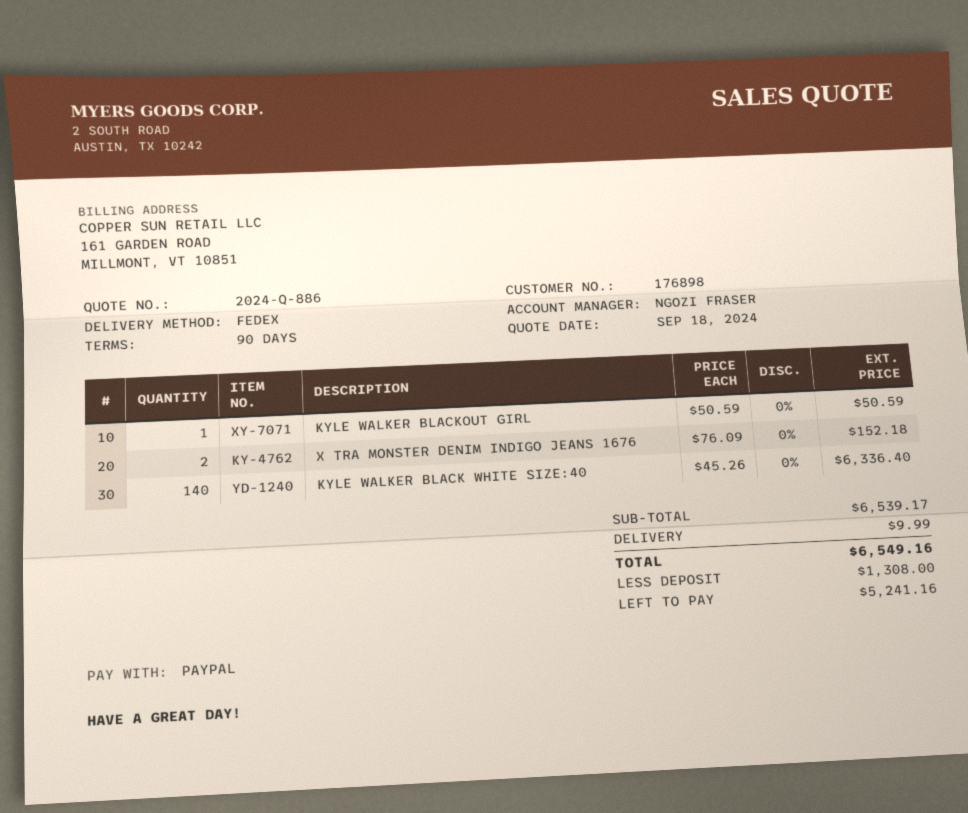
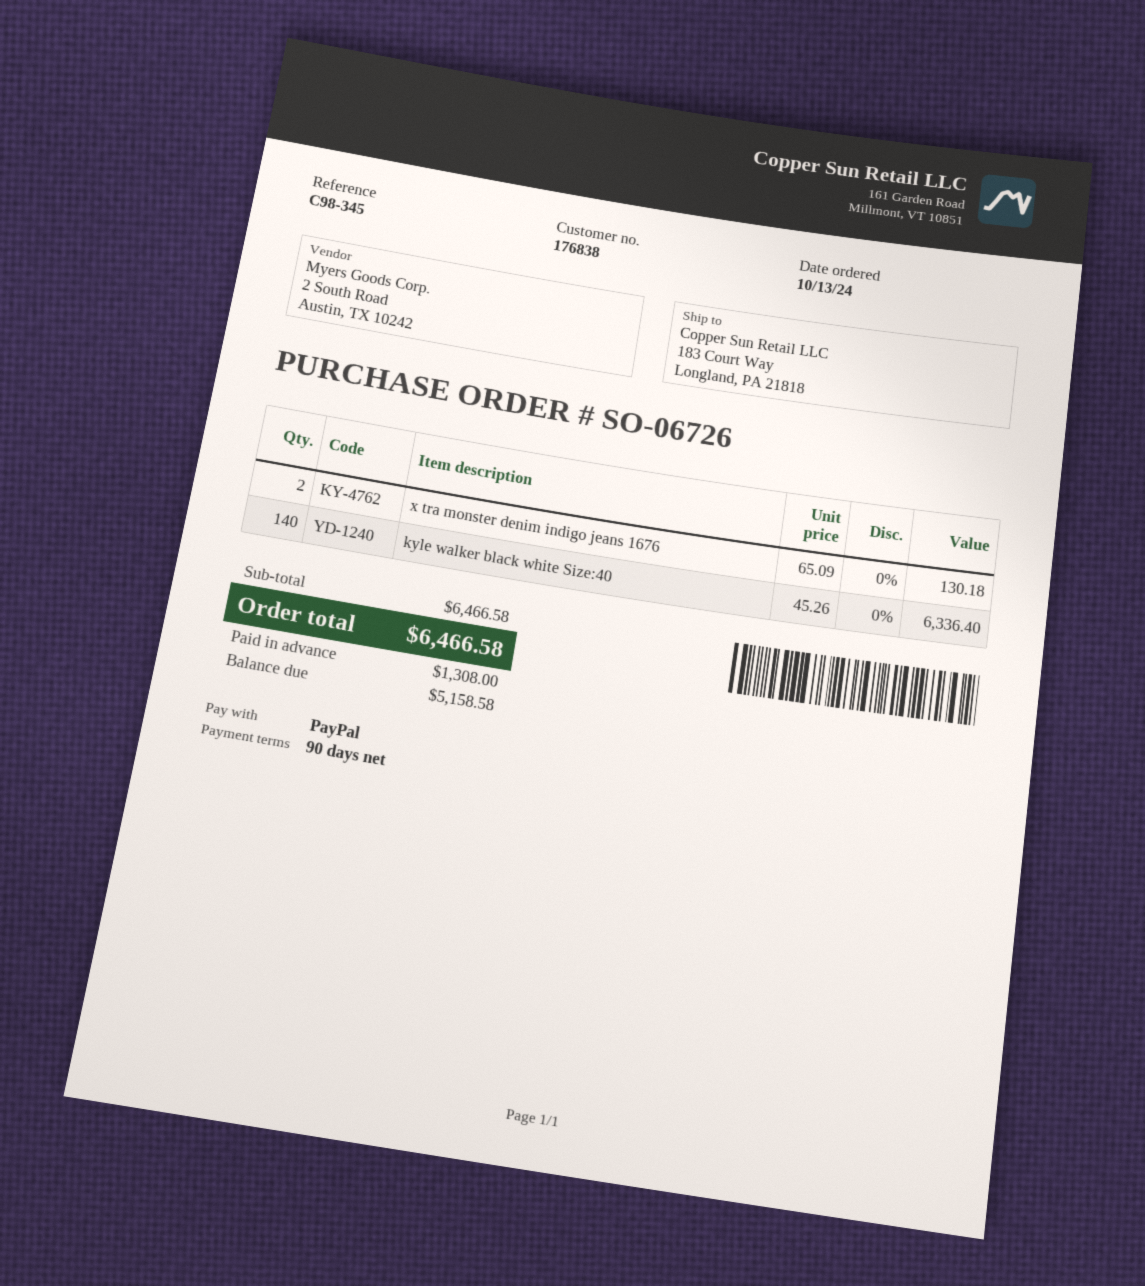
customer number: 176898 -> 176838
KYLE WALKER BLACKOUT GIRL: 1 x 50.59 = 50.59 -> none
X TRA MONSTER DENIM INDIGO JEANS 1676: 2 x 76.09 = 152.18 -> 2 x 65.09 = 130.18
subtotal: 6539.17 -> 6466.58
shipping: 9.99 -> none
total: 6549.16 -> 6466.58
balance: 5241.16 -> 5158.58

